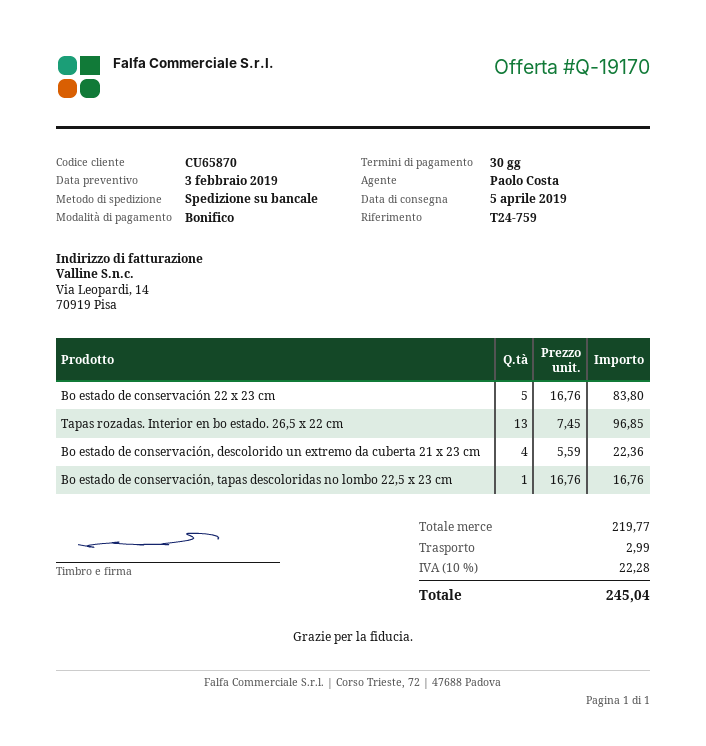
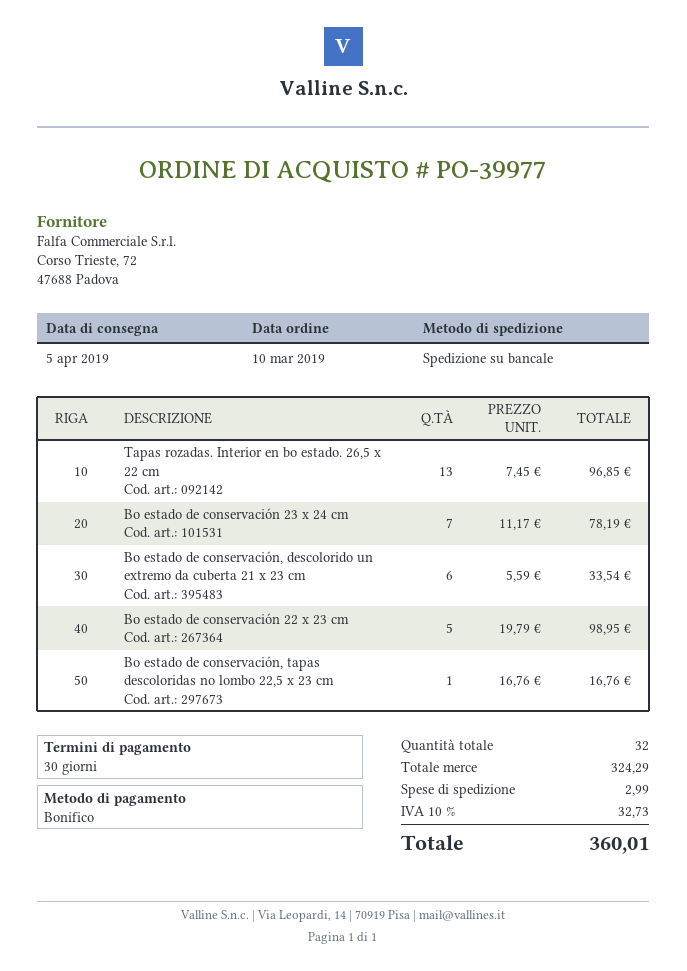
Bo estado de conservación 22 x 23 cm: 5 x 16.76 = 83.80 -> 5 x 19.79 = 98.95
Bo estado de conservación, descolorido un extremo da cuberta 21 x 23 cm: 4 x 5.59 = 22.36 -> 6 x 5.59 = 33.54
Bo estado de conservación 23 x 24 cm: none -> 7 x 11.17 = 78.19
subtotal: 219.77 -> 324.29
tax: 10% = 22.28 -> 10% = 32.73
total: 245.04 -> 360.01

